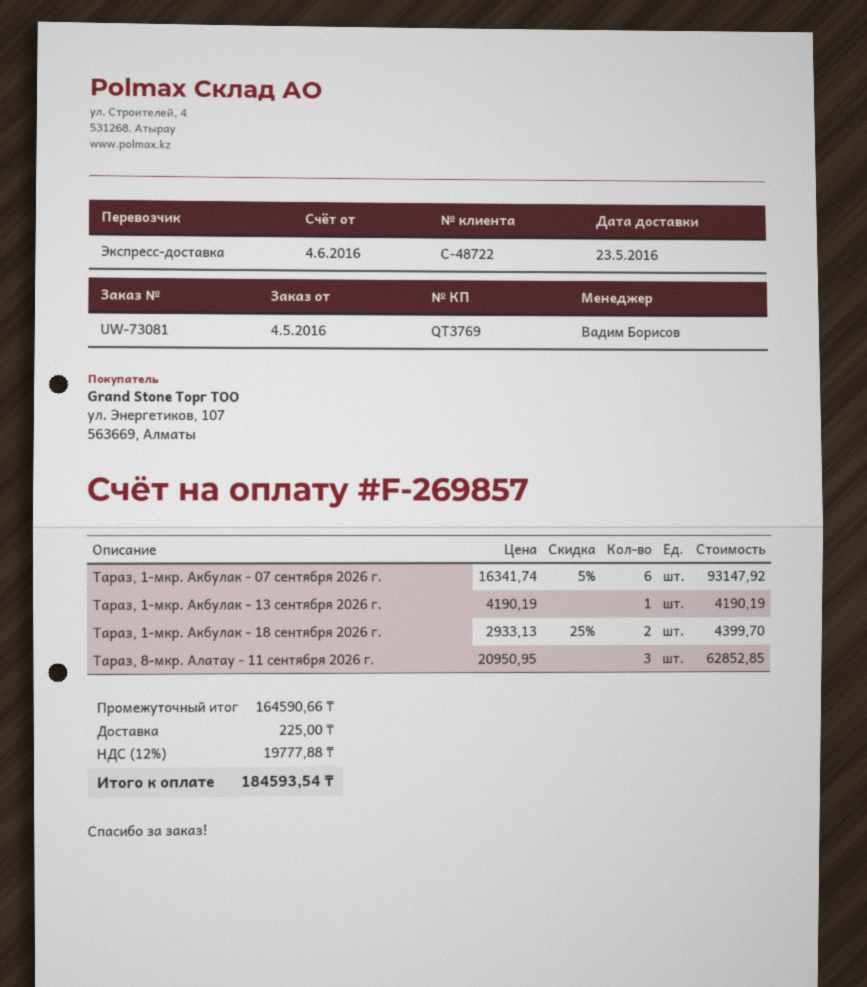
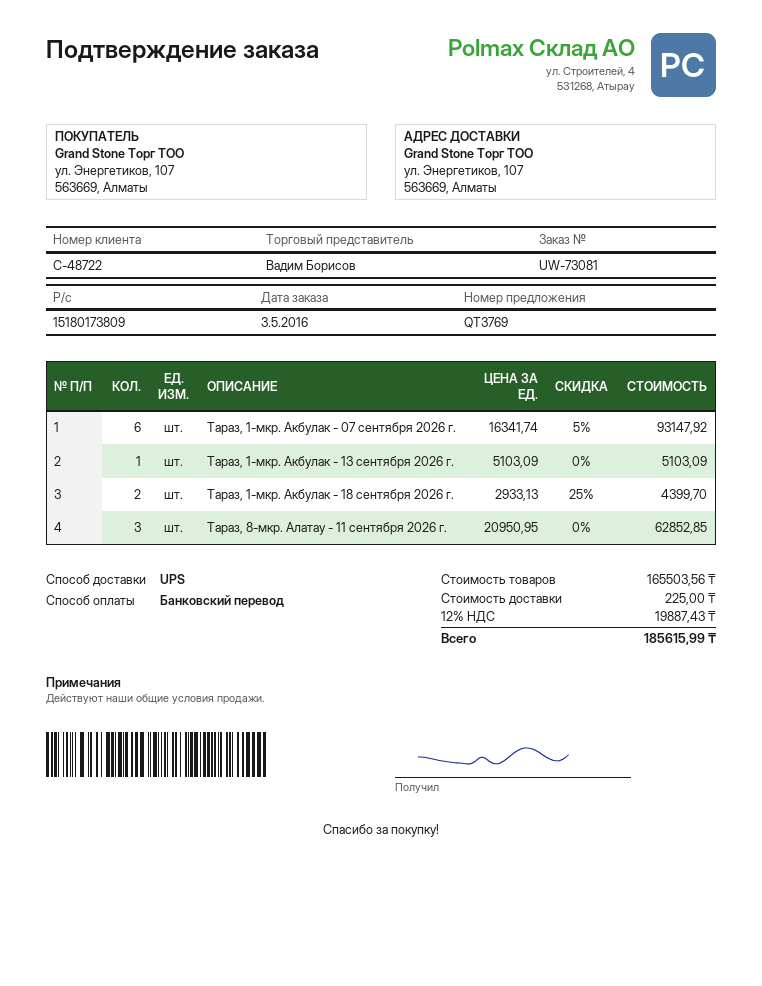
order date: 2016-05-04 -> 2016-05-03
shipping method: express -> UPS
Тараз, 1-мкр. Акбулак - 13 сентября 2026 г.: 1 x 4190.19 = 4190.19 -> 1 x 5103.09 = 5103.09
subtotal: 164590.66 -> 165503.56
tax: 12% = 19777.88 -> 12% = 19887.43
total: 184593.54 -> 185615.99

